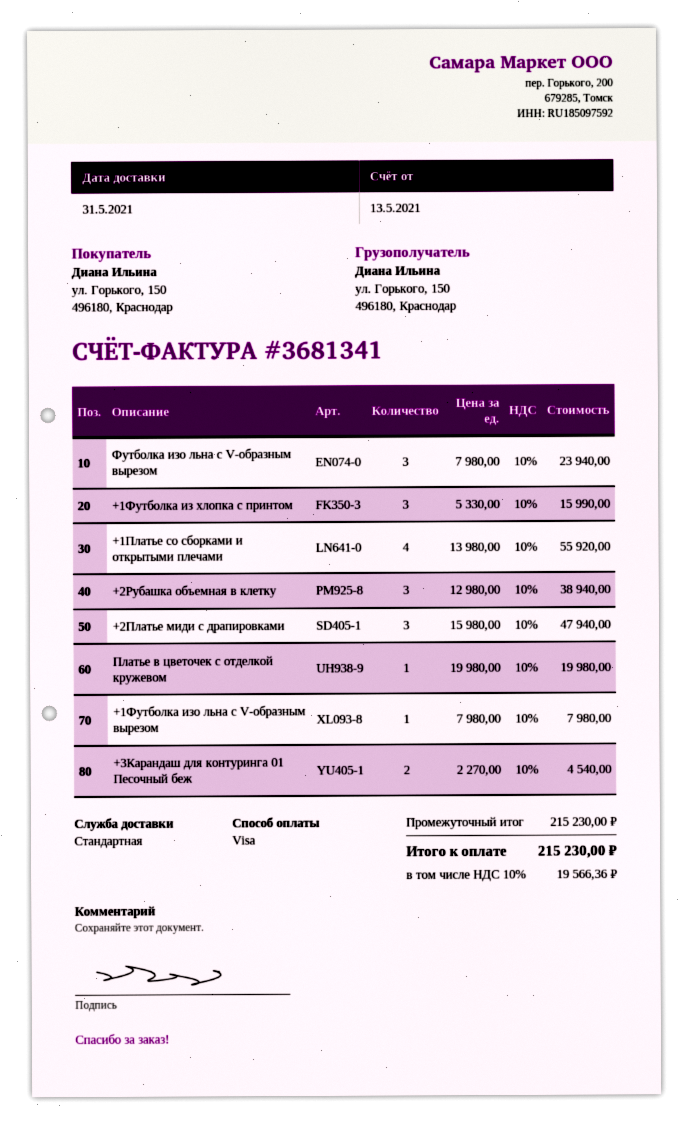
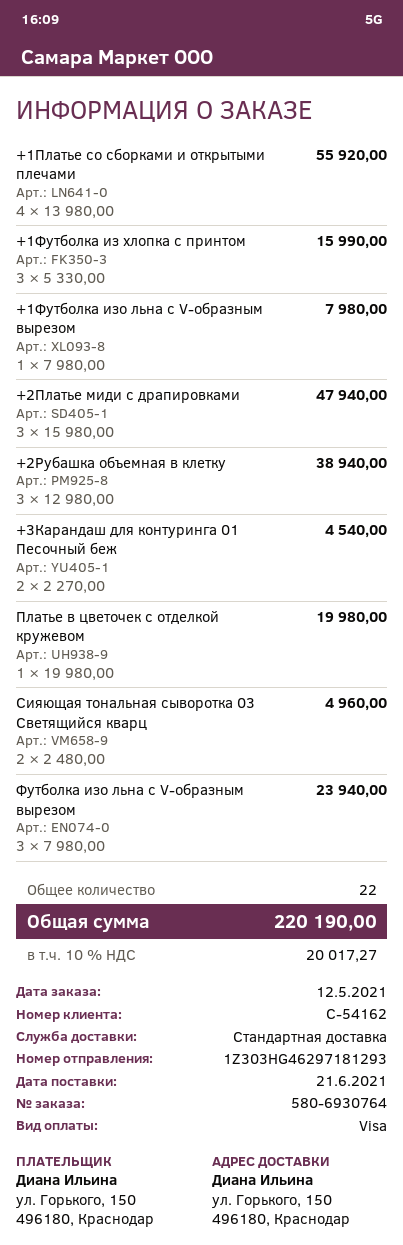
delivery date: 2021-05-31 -> 2021-06-21
Сияющая тональная сыворотка 03 Светящийся кварц: none -> 2 x 2480.00 = 4960.00
tax: 10% = 19566.36 -> 10% = 20017.27
total: 215230.00 -> 220190.00

